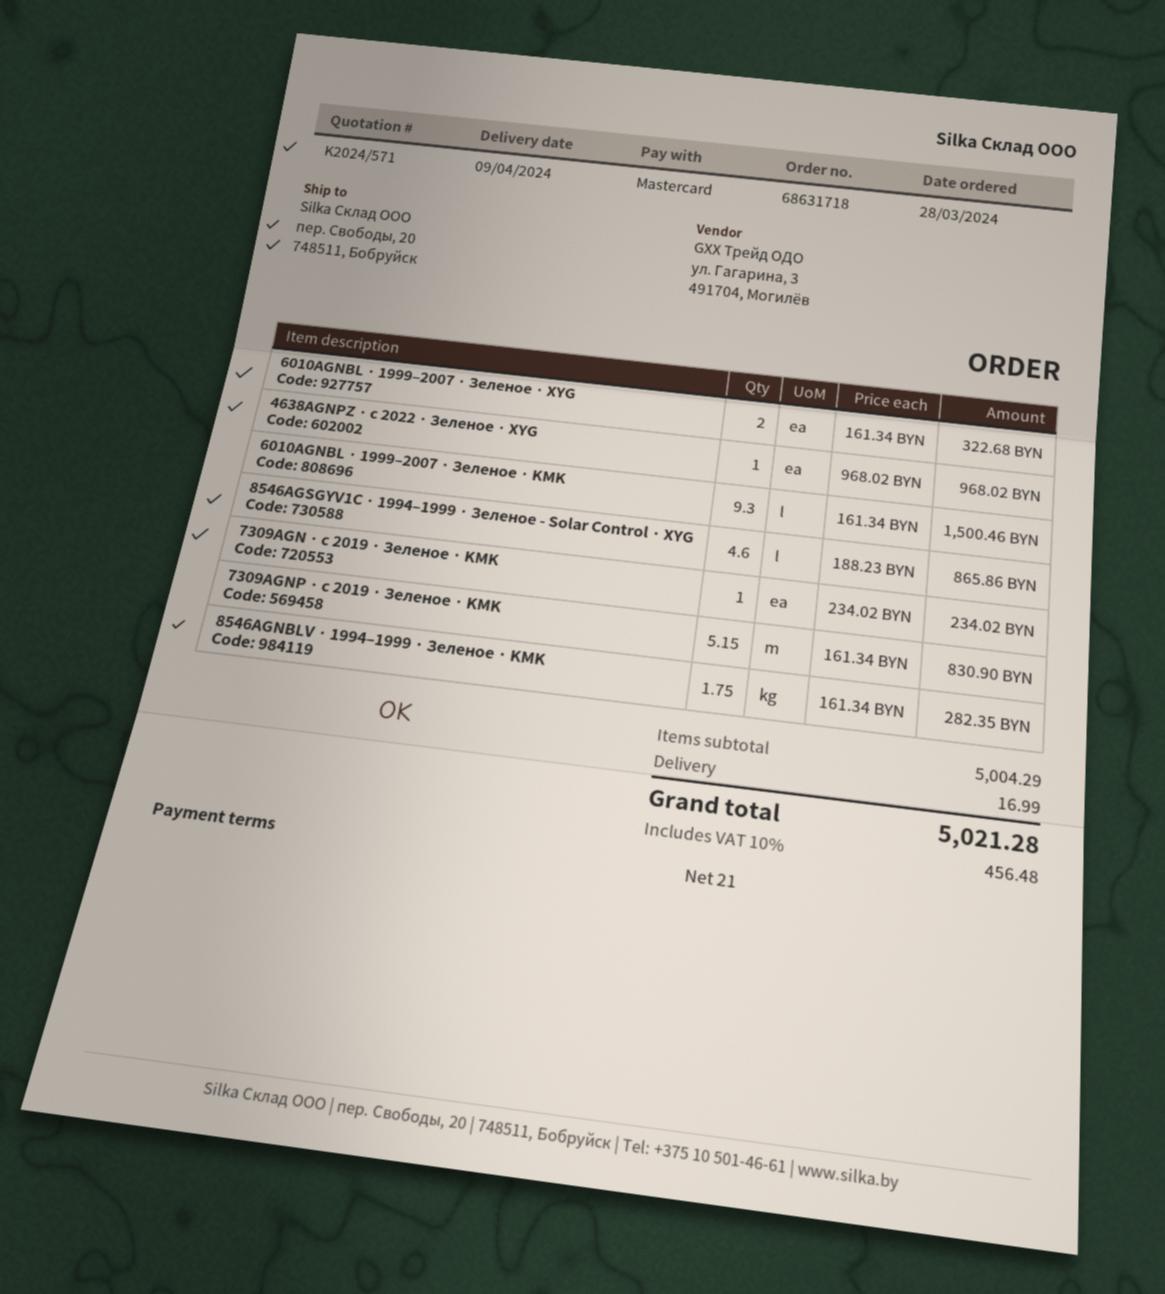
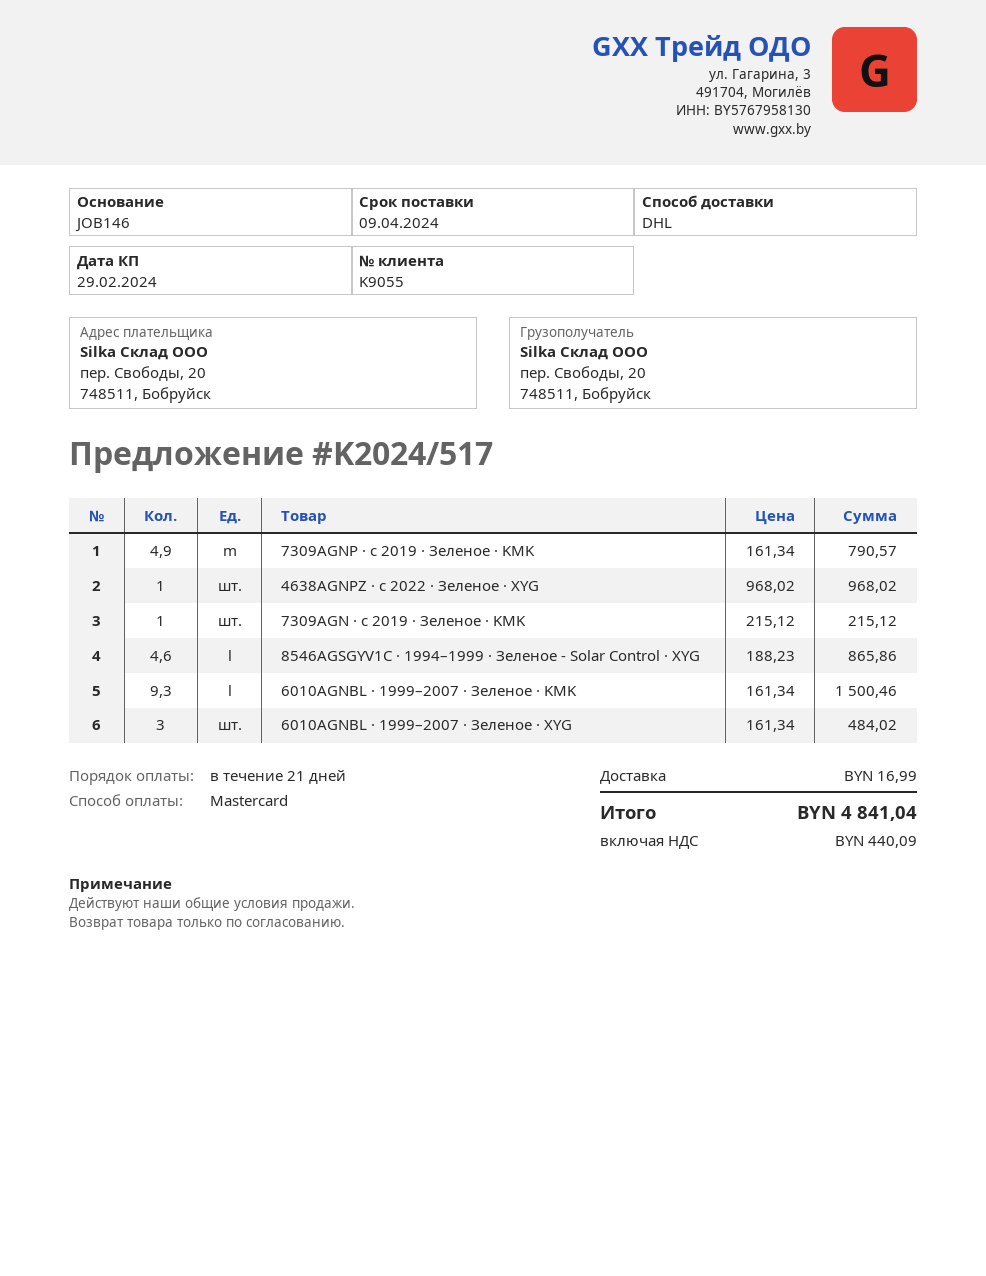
quote number: K2024/571 -> K2024/517
6010AGNBL · 1999–2007 · Зеленое · XYG: 2 x 161.34 = 322.68 -> 3 x 161.34 = 484.02
7309AGN · с 2019 · Зеленое · KMK: 1 x 234.02 = 234.02 -> 1 x 215.12 = 215.12
7309AGNP · с 2019 · Зеленое · KMK: 5.15 x 161.34 = 830.90 -> 4.9 x 161.34 = 790.57
8546AGNBLV · 1994–1999 · Зеленое · KMK: 1.75 x 161.34 = 282.35 -> none
tax: 456.48 -> 440.09
total: 5021.28 -> 4841.04

